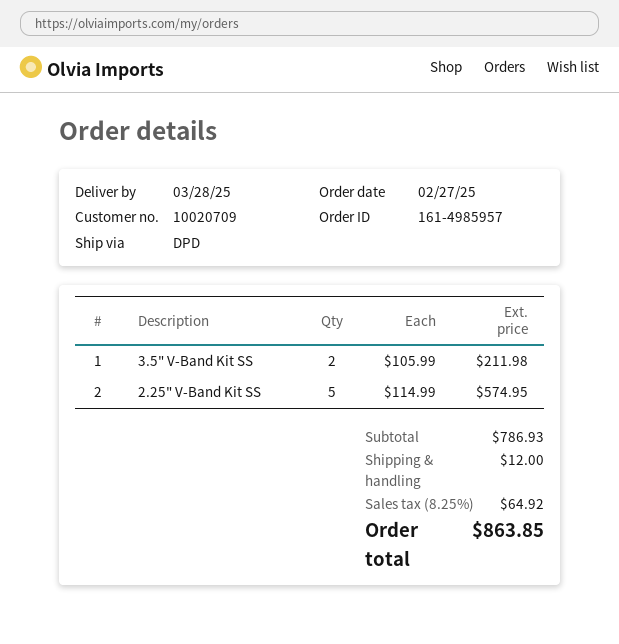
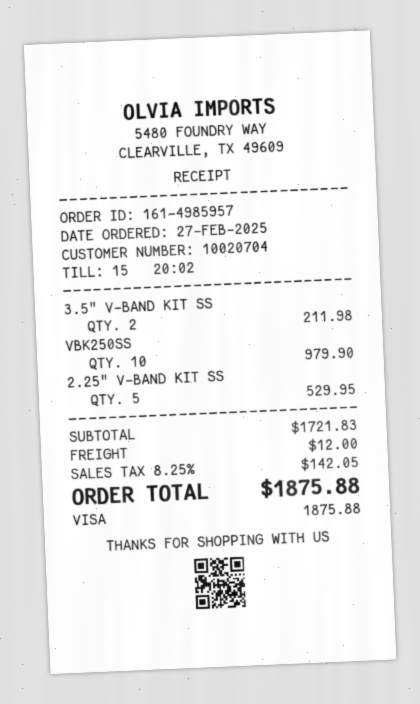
customer number: 10020709 -> 10020704
2.25" V-Band Kit SS: 5 for 574.95 -> 5 for 529.95
VBK250SS: none -> 10 for 979.90
subtotal: 786.93 -> 1721.83
tax: 8.25% = 64.92 -> 8.25% = 142.05
total: 863.85 -> 1875.88

